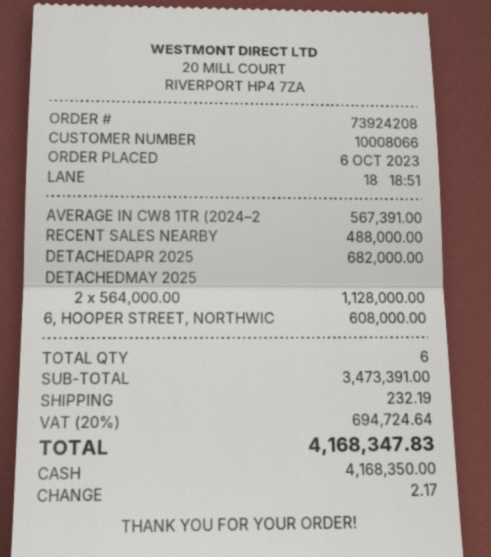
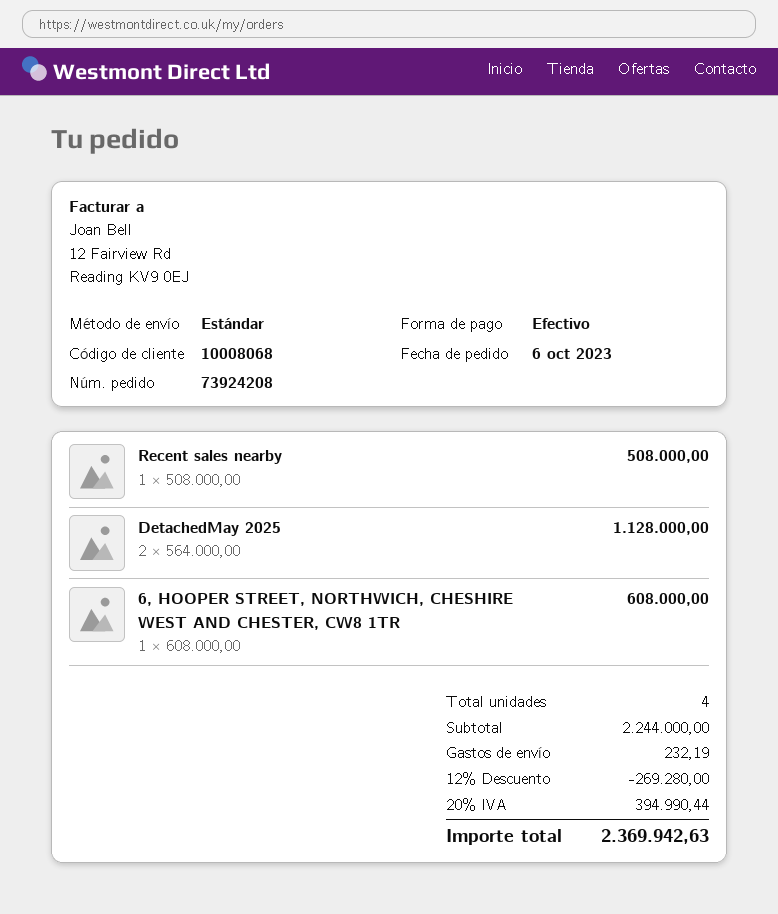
customer number: 10008066 -> 10008068
AVERAGE IN CW8 1TR (2024–2: 1 x 567391.00 = 567391.00 -> none
RECENT SALES NEARBY: 1 x 488000.00 = 488000.00 -> 1 x 508000.00 = 508000.00
DETACHEDAPR 2025: 1 x 682000.00 = 682000.00 -> none
total quantity: 6 -> 4
subtotal: 3473391.00 -> 2244000.00
discount: none -> 12% = 269280.00
tax: 20% = 694724.64 -> 20% = 394990.44
total: 4168347.83 -> 2369942.63

